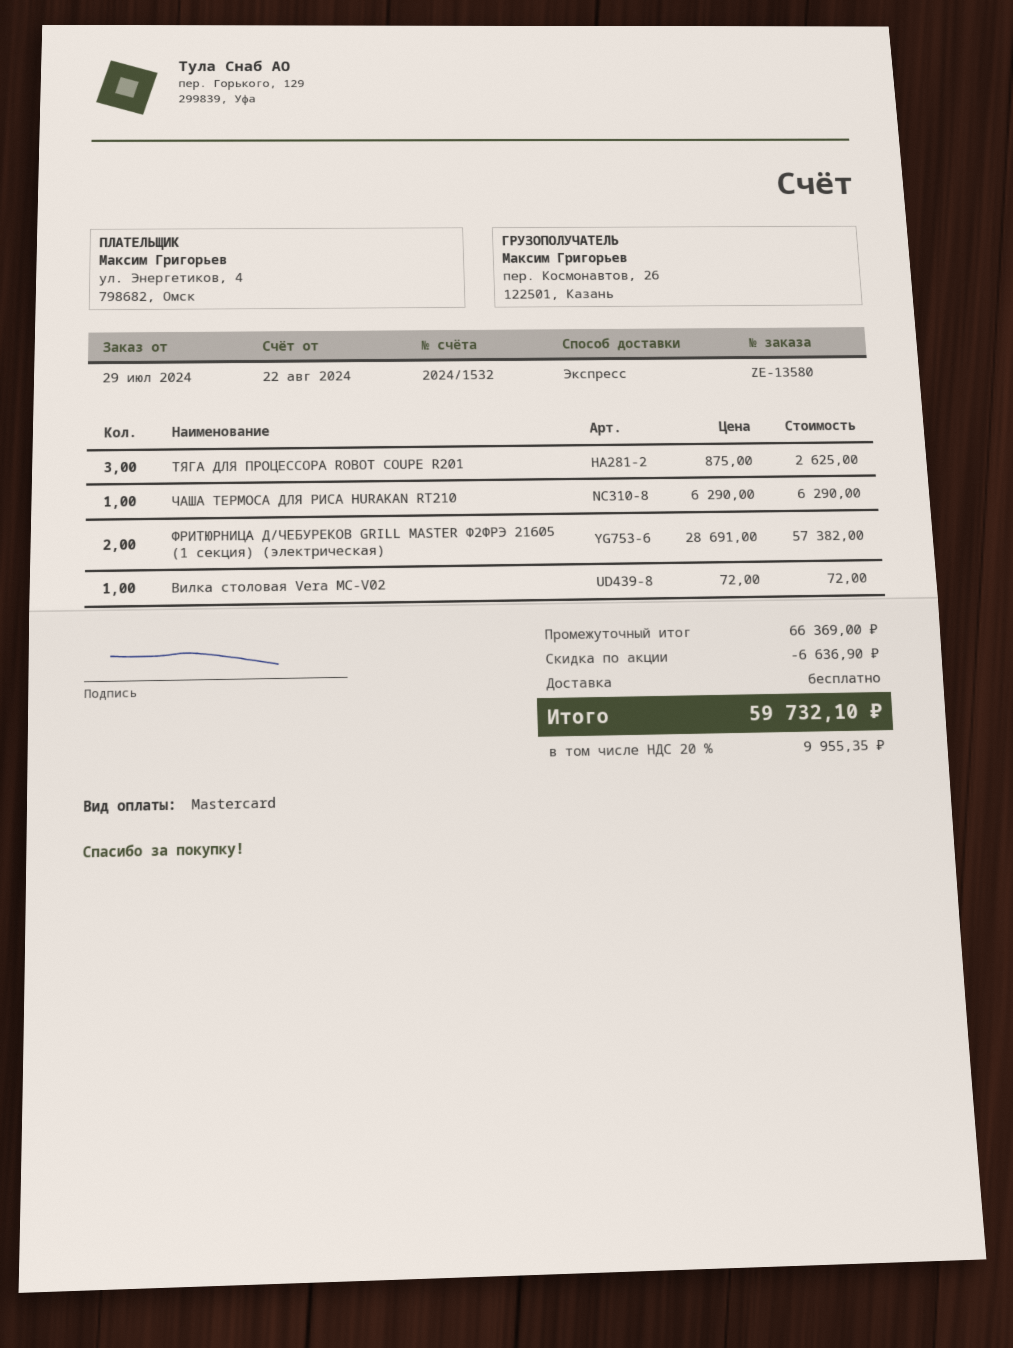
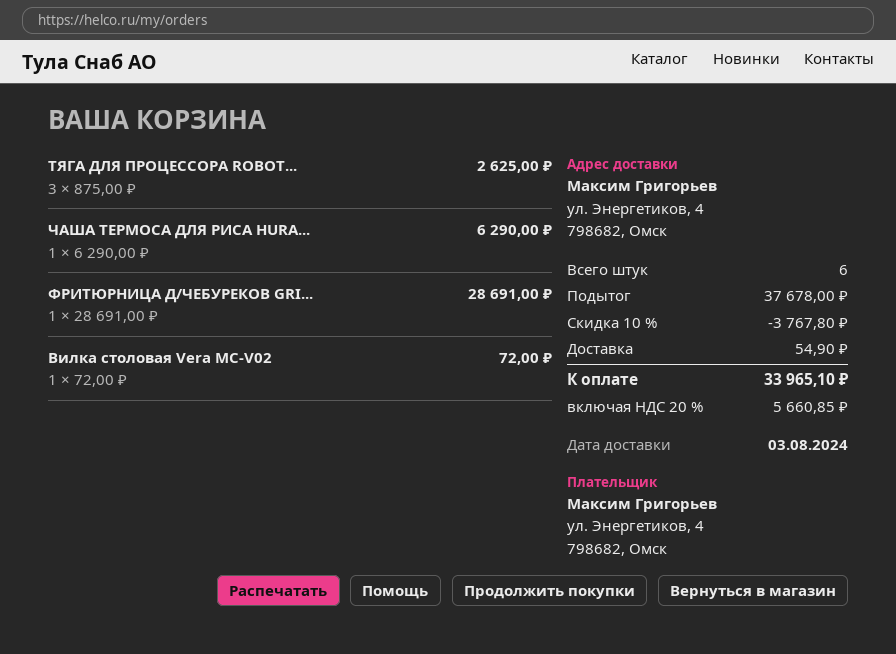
ship to: пер. Космонавтов, 26, 122501, Казань -> ул. Энергетиков, 4, 798682, Омск
ФРИТЮРНИЦА Д/ЧЕБУРЕКОВ GRILL MASTER Ф2ФРЭ 21605 (1 секция) (электрическая): 2 x 28691.00 = 57382.00 -> 1 x 28691.00 = 28691.00
subtotal: 66369.00 -> 37678.00
discount: 6636.90 -> 3767.80
shipping: 0.00 -> 54.90
tax: 20% = 9955.35 -> 20% = 5660.85
total: 59732.10 -> 33965.10

